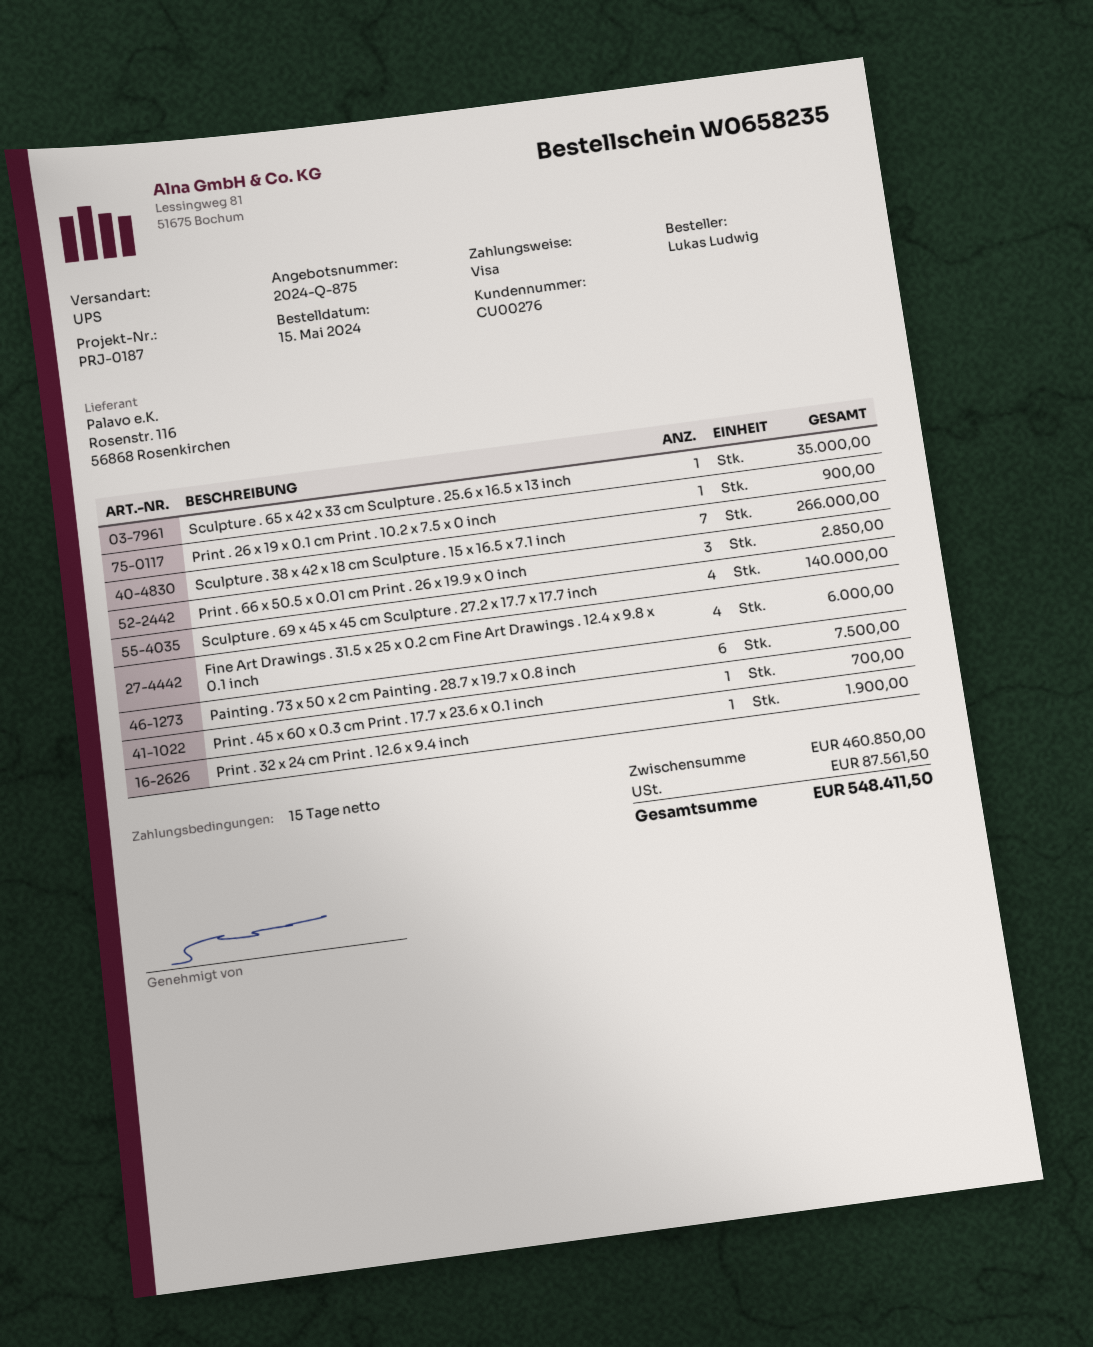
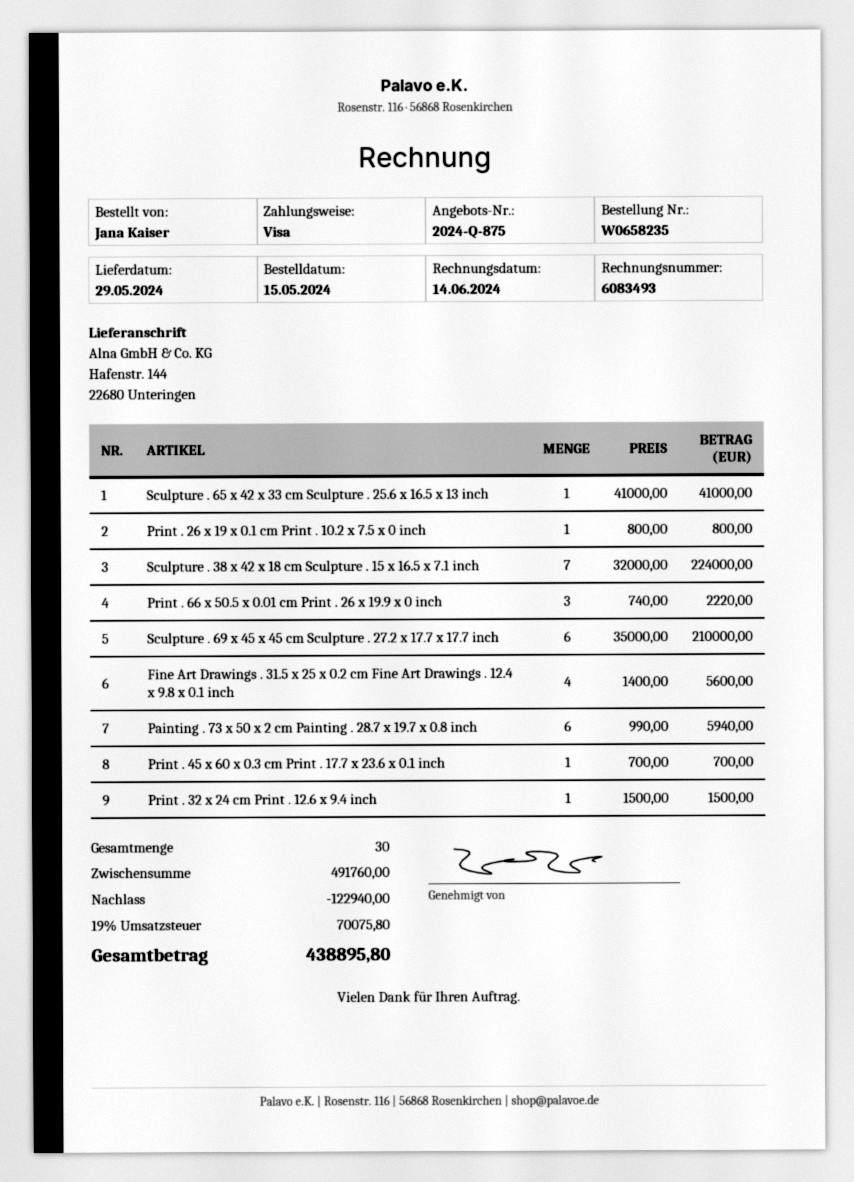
ordered by: Lukas Ludwig -> Jana Kaiser
Sculpture . 65 x 42 x 33 cm Sculpture . 25.6 x 16.5 x 13 inch: 1 for 35000.00 -> 1 for 41000.00
Print . 26 x 19 x 0.1 cm Print . 10.2 x 7.5 x 0 inch: 1 for 900.00 -> 1 for 800.00
Sculpture . 38 x 42 x 18 cm Sculpture . 15 x 16.5 x 7.1 inch: 7 for 266000.00 -> 7 for 224000.00
Print . 66 x 50.5 x 0.01 cm Print . 26 x 19.9 x 0 inch: 3 for 2850.00 -> 3 for 2220.00
Sculpture . 69 x 45 x 45 cm Sculpture . 27.2 x 17.7 x 17.7 inch: 4 for 140000.00 -> 6 for 210000.00
Fine Art Drawings . 31.5 x 25 x 0.2 cm Fine Art Drawings . 12.4 x 9.8 x 0.1 inch: 4 for 6000.00 -> 4 for 5600.00
Painting . 73 x 50 x 2 cm Painting . 28.7 x 19.7 x 0.8 inch: 6 for 7500.00 -> 6 for 5940.00
Print . 32 x 24 cm Print . 12.6 x 9.4 inch: 1 for 1900.00 -> 1 for 1500.00
subtotal: 460850.00 -> 491760.00
discount: none -> 122940.00
tax: 87561.50 -> 70075.80
total: 548411.50 -> 438895.80

